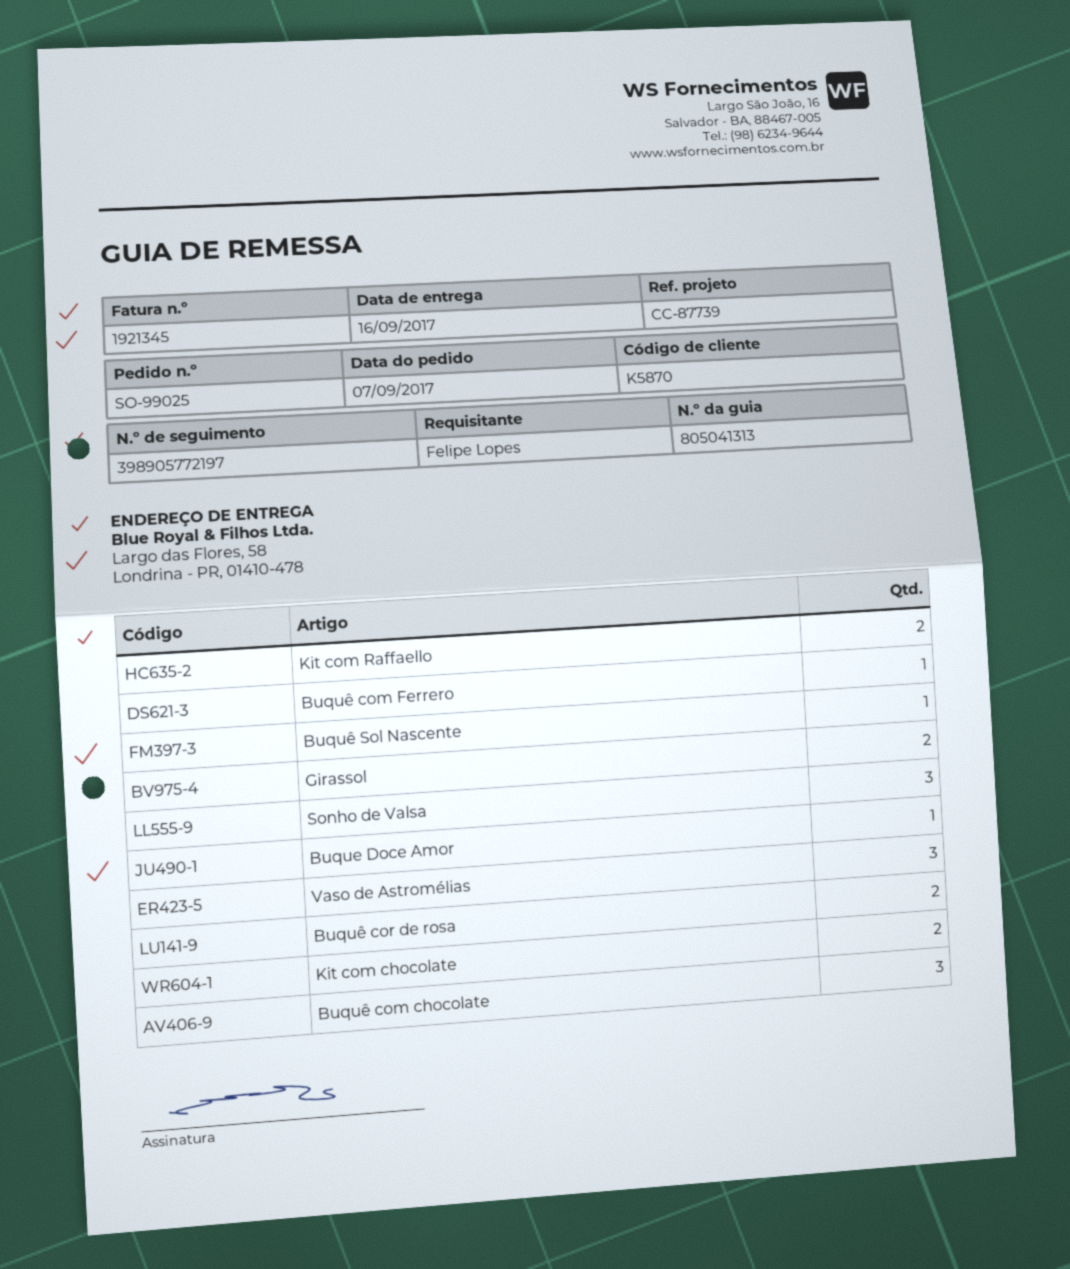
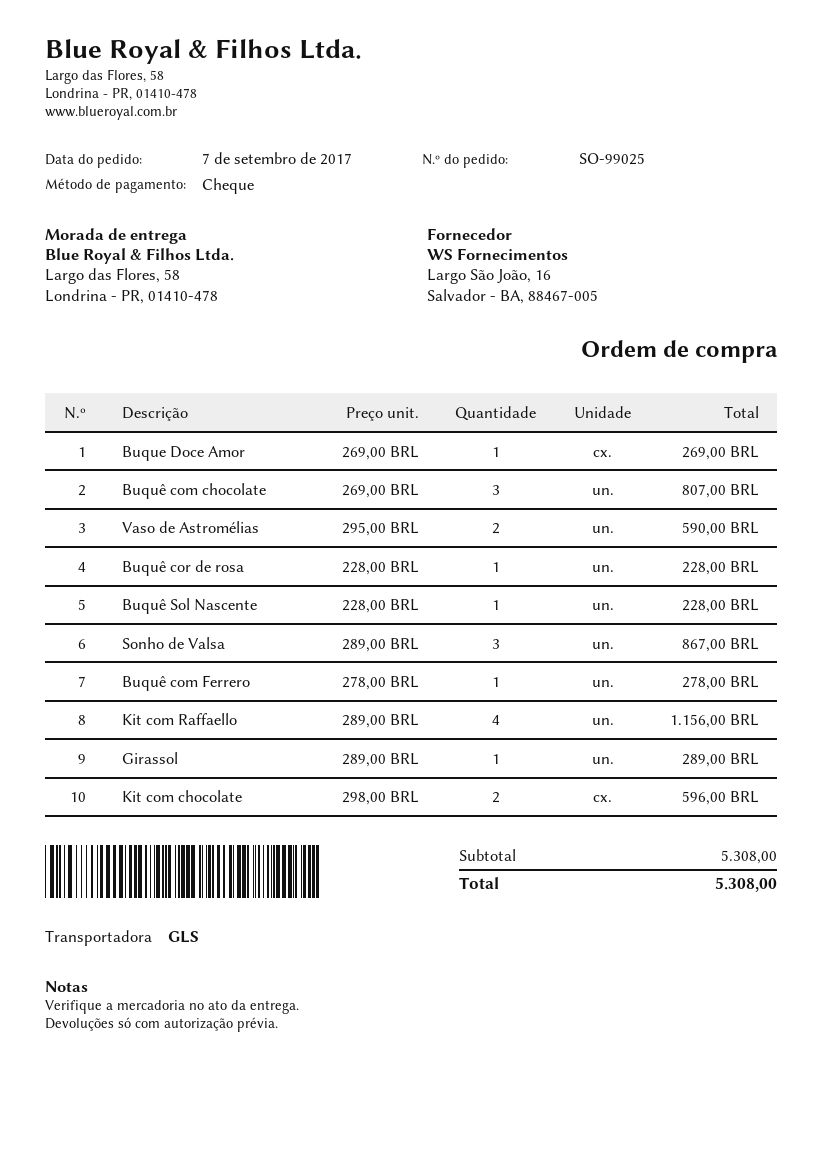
Kit com Raffaello: 2 -> 4
Girassol: 2 -> 1
Vaso de Astromélias: 3 -> 2
Buquê cor de rosa: 2 -> 1

